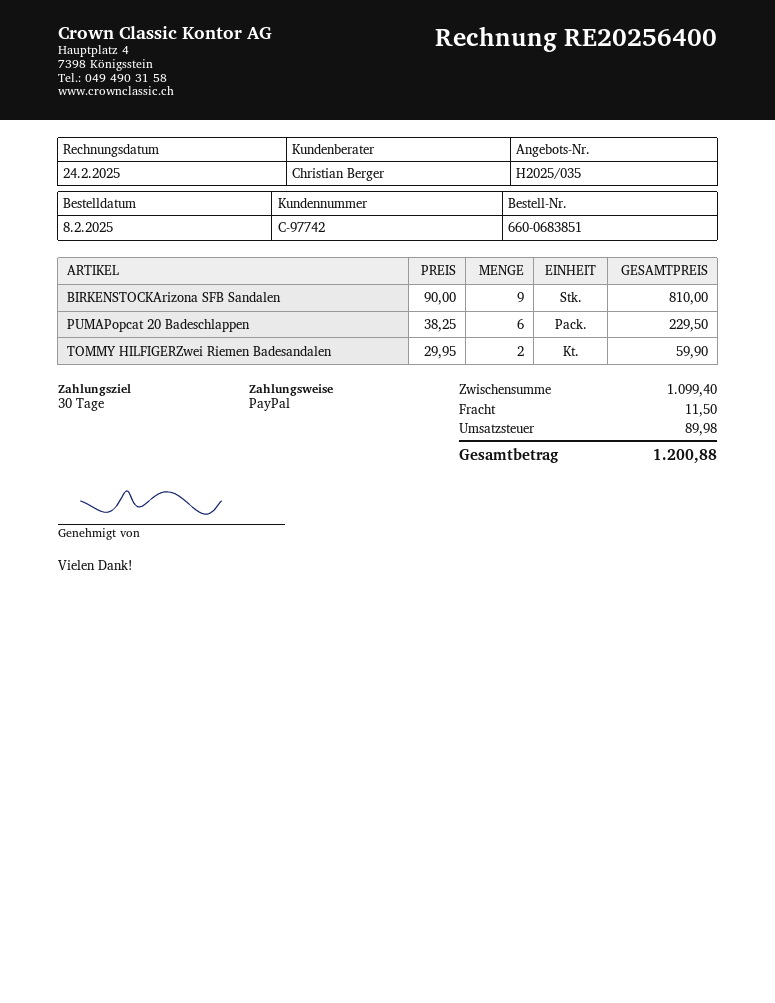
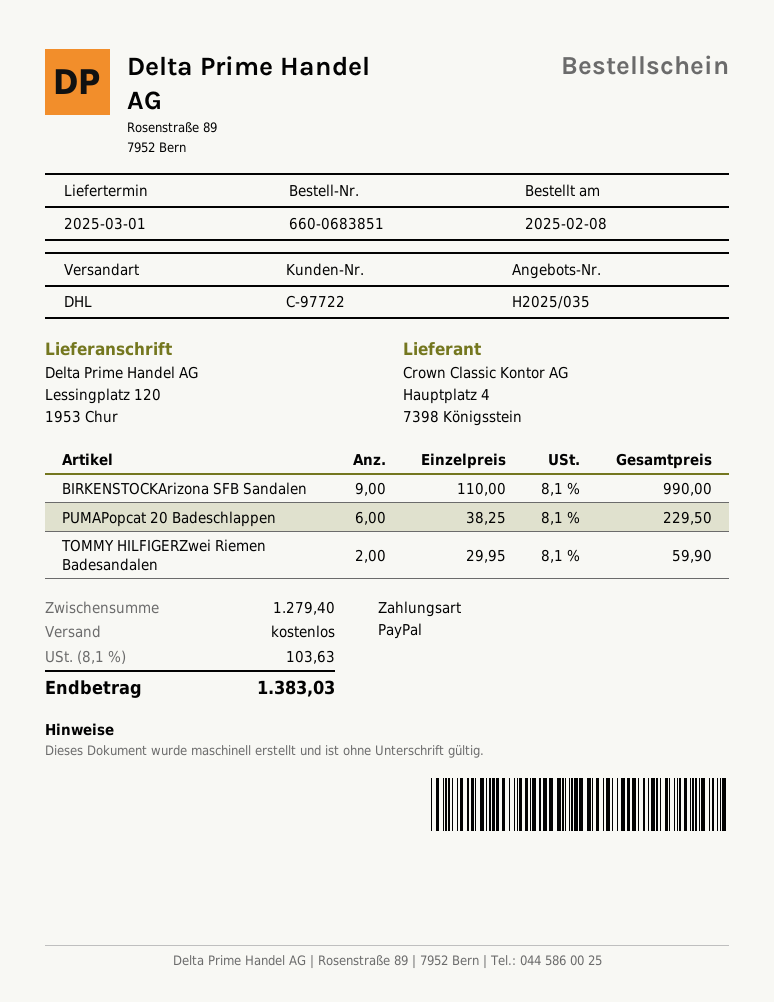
customer number: C-97742 -> C-97722
BIRKENSTOCKArizona SFB Sandalen: 9 x 90.00 = 810.00 -> 9 x 110.00 = 990.00
subtotal: 1099.40 -> 1279.40
shipping: 11.50 -> 0.00
tax: 89.98 -> 103.63
total: 1200.88 -> 1383.03

